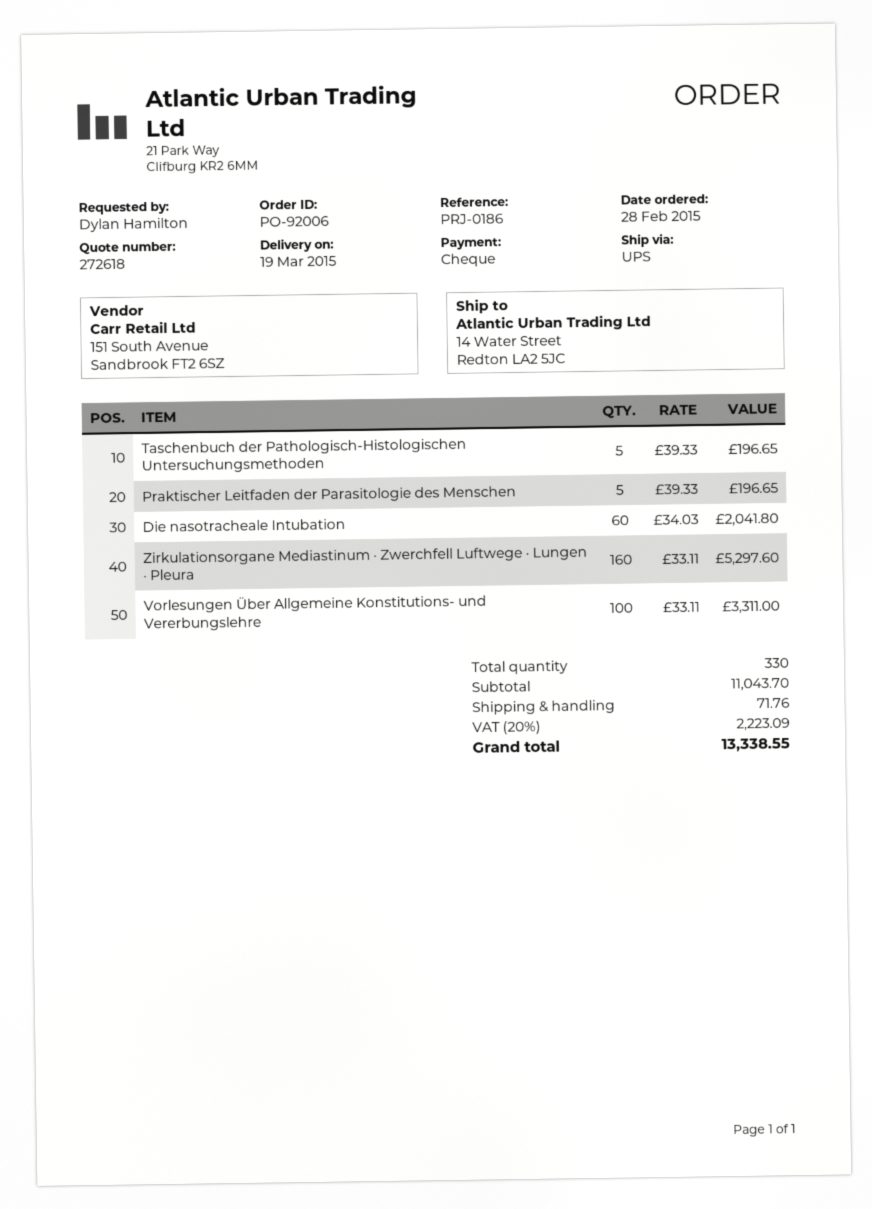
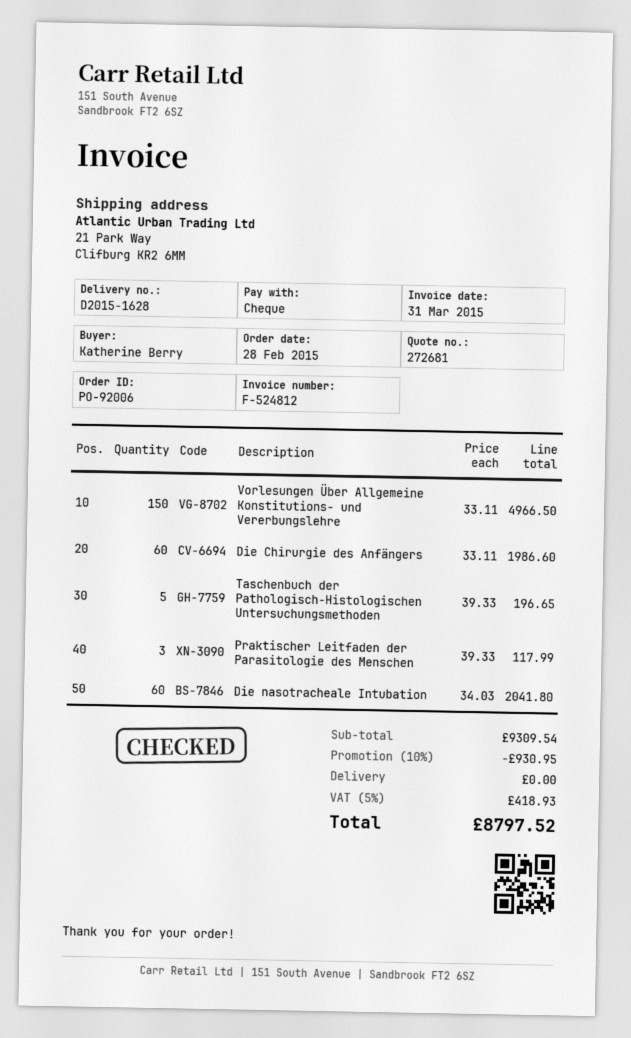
quote number: 272618 -> 272681
ordered by: Dylan Hamilton -> Katherine Berry
ship to: 14 Water Street, Redton LA2 5JC -> 21 Park Way, Clifburg KR2 6MM
Praktischer Leitfaden der Parasitologie des Menschen: 5 x 39.33 = 196.65 -> 3 x 39.33 = 117.99
Zirkulationsorgane Mediastinum · Zwerchfell Luftwege · Lungen · Pleura: 160 x 33.11 = 5297.60 -> none
Vorlesungen Über Allgemeine Konstitutions- und Vererbungslehre: 100 x 33.11 = 3311.00 -> 150 x 33.11 = 4966.50
Die Chirurgie des Anfängers: none -> 60 x 33.11 = 1986.60
subtotal: 11043.70 -> 9309.54
discount: none -> 10% = 930.95
shipping: 71.76 -> 0.00
tax: 20% = 2223.09 -> 5% = 418.93
total: 13338.55 -> 8797.52

